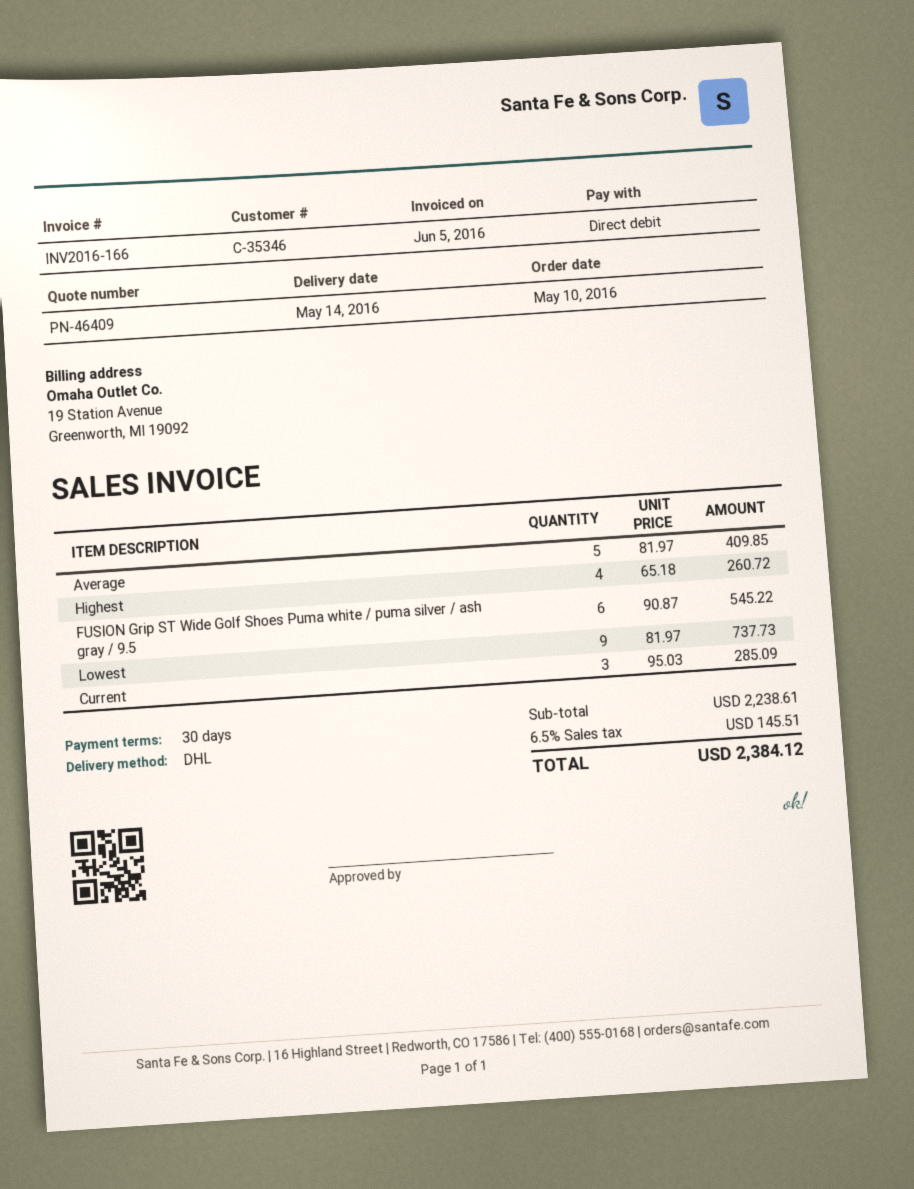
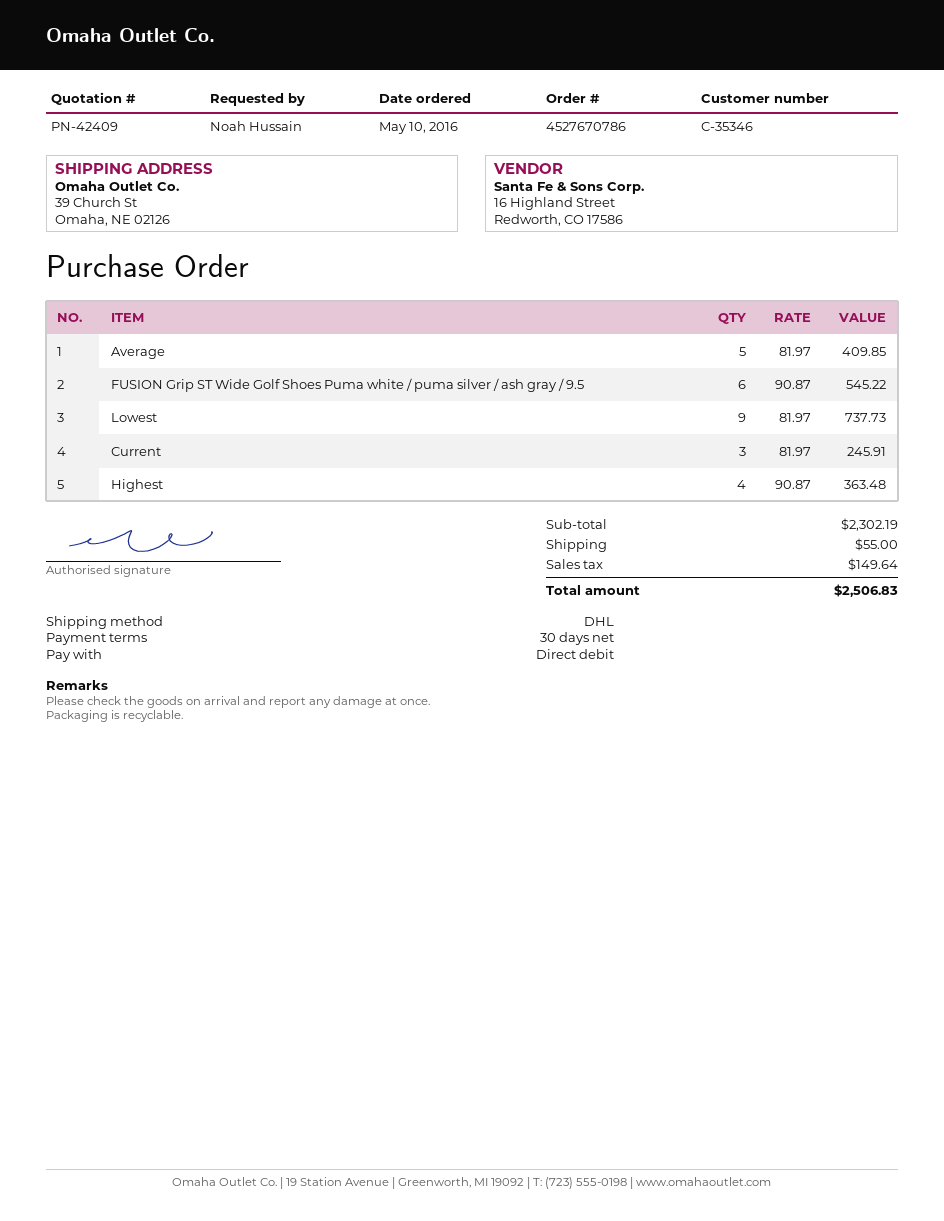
quote number: PN-46409 -> PN-42409
Highest: 4 x 65.18 = 260.72 -> 4 x 90.87 = 363.48
Current: 3 x 95.03 = 285.09 -> 3 x 81.97 = 245.91
subtotal: 2238.61 -> 2302.19
shipping: none -> 55.00
tax: 145.51 -> 149.64
total: 2384.12 -> 2506.83

